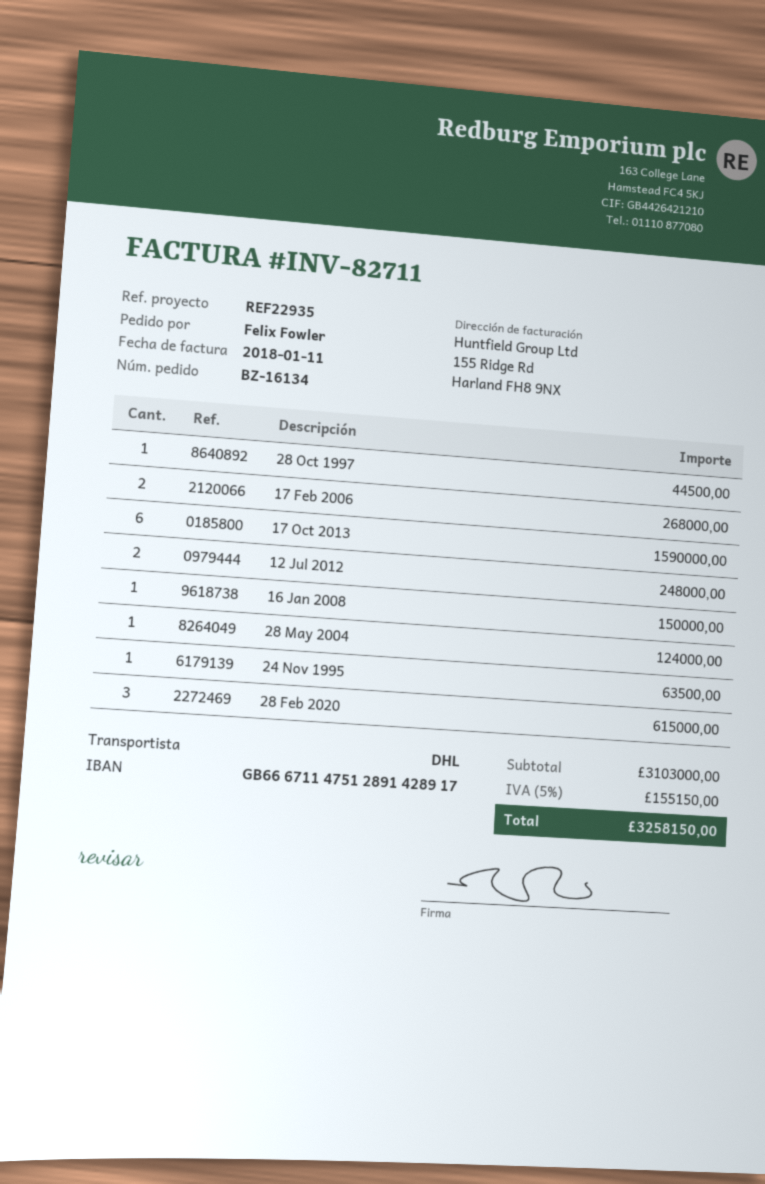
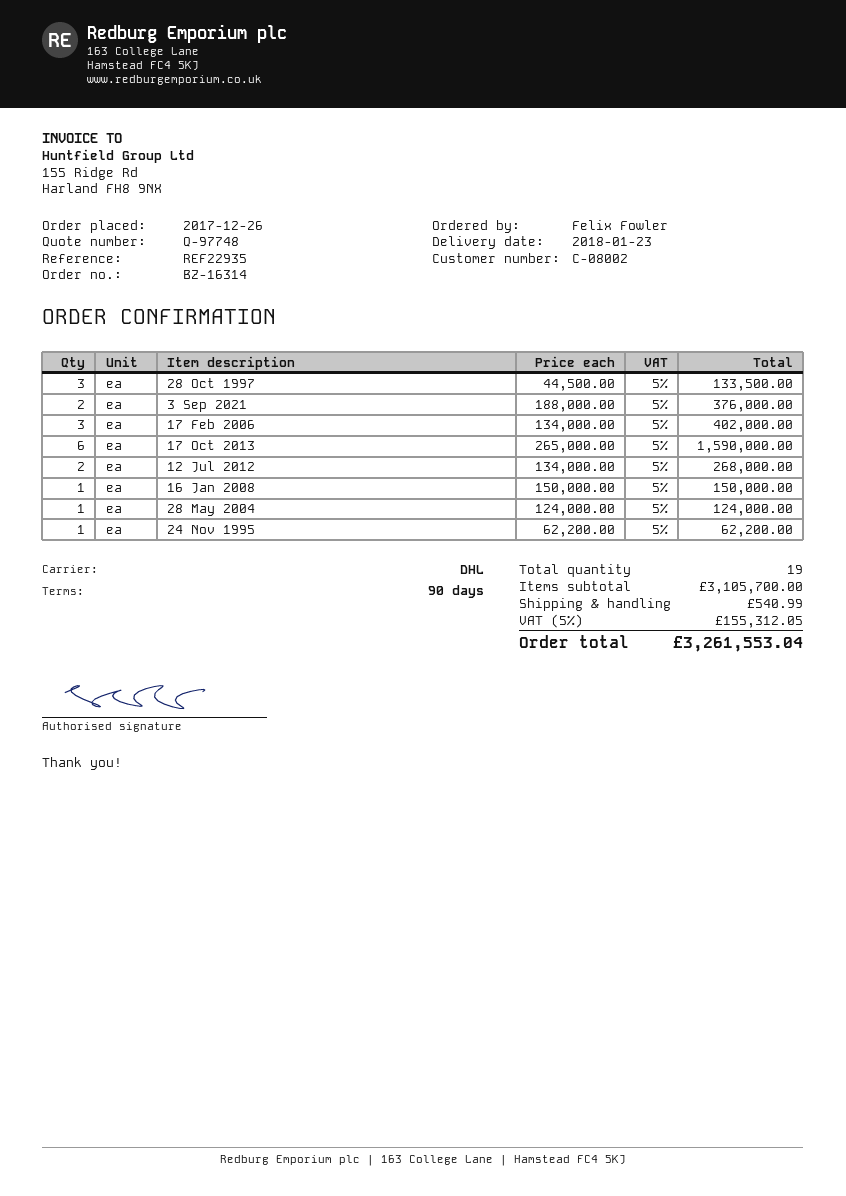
order number: BZ-16134 -> BZ-16314
28 Oct 1997: 1 for 44500.00 -> 3 for 133500.00
17 Feb 2006: 2 for 268000.00 -> 3 for 402000.00
12 Jul 2012: 2 for 248000.00 -> 2 for 268000.00
24 Nov 1995: 1 for 63500.00 -> 1 for 62200.00
28 Feb 2020: 3 for 615000.00 -> none
3 Sep 2021: none -> 2 for 376000.00
subtotal: 3103000.00 -> 3105700.00
shipping: none -> 540.99
tax: 5% = 155150.00 -> 5% = 155312.05
total: 3258150.00 -> 3261553.04

